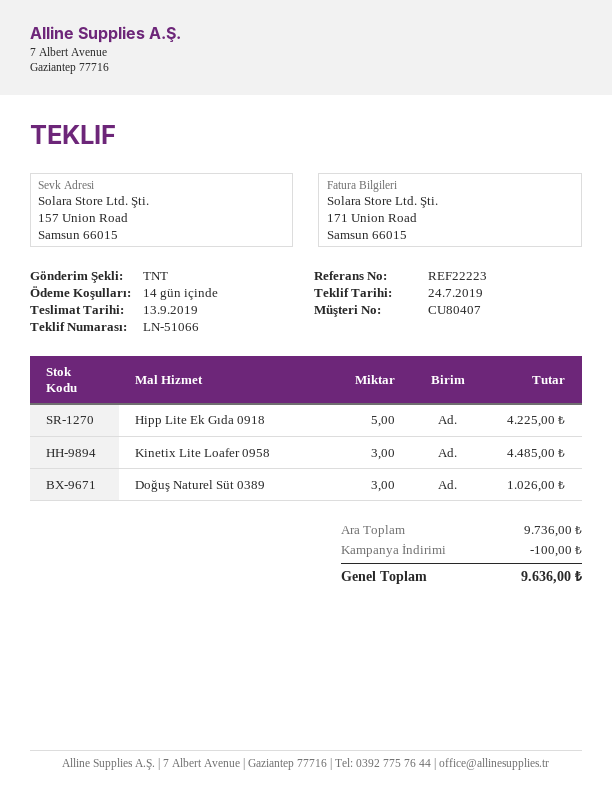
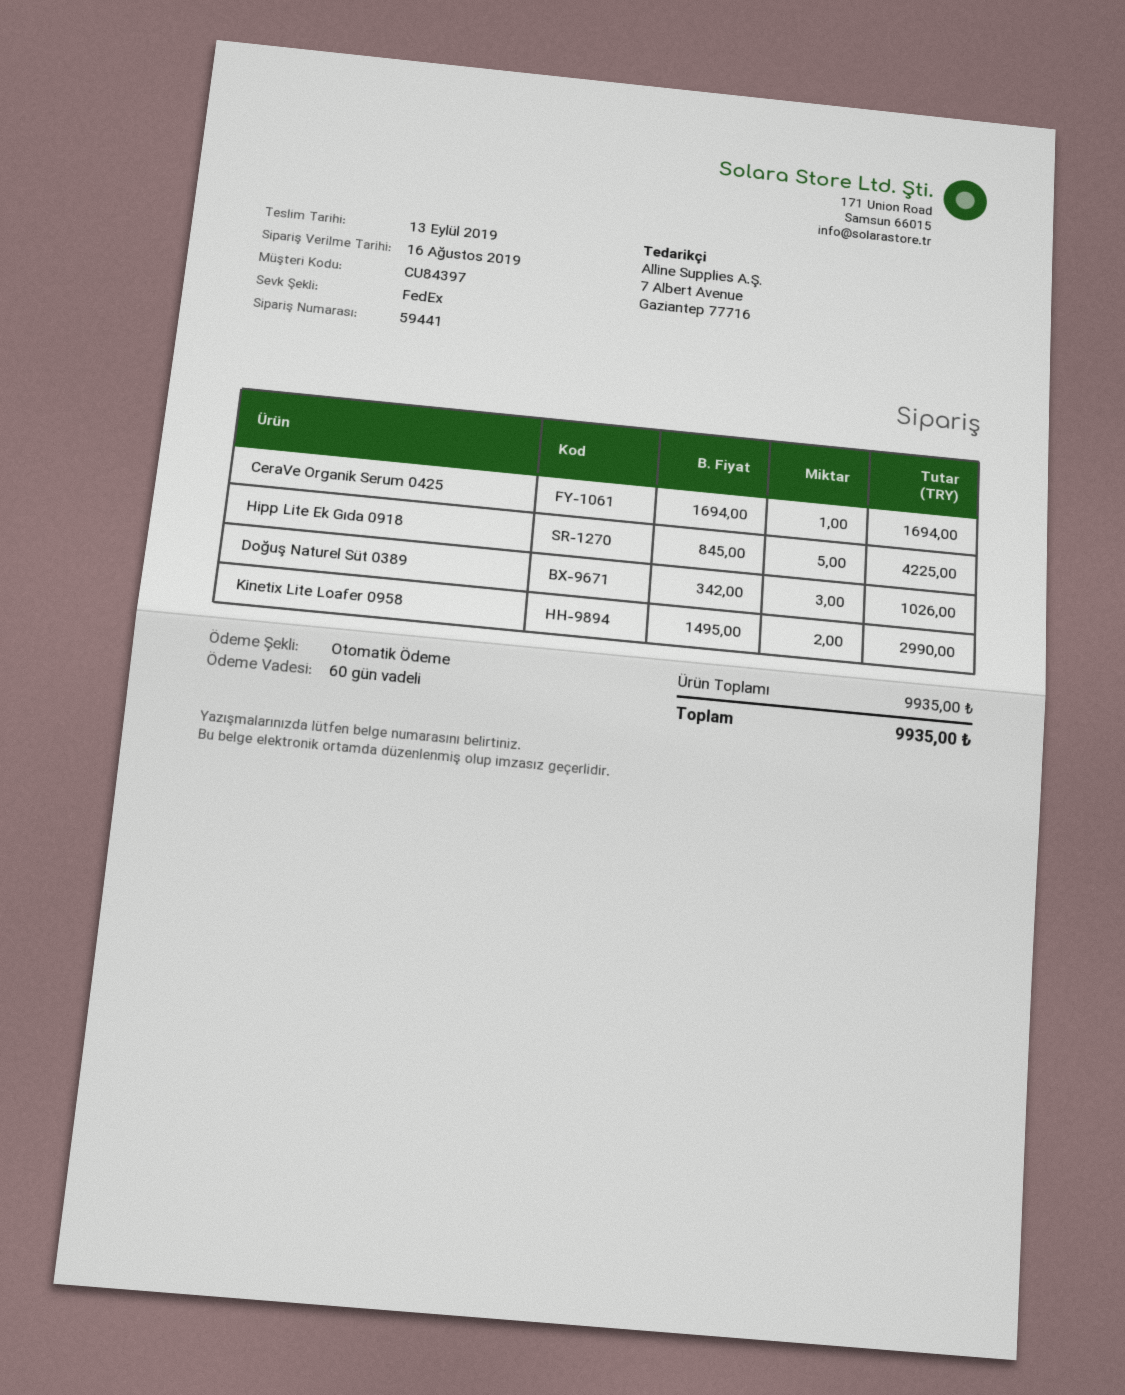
payment terms: 14 days -> 60 days
customer number: CU80407 -> CU84397
shipping method: TNT -> FedEx
Kinetix Lite Loafer 0958: 3 for 4485.00 -> 2 for 2990.00
CeraVe Organik Serum 0425: none -> 1 for 1694.00
subtotal: 9736.00 -> 9935.00
discount: 100.00 -> none
total: 9636.00 -> 9935.00

